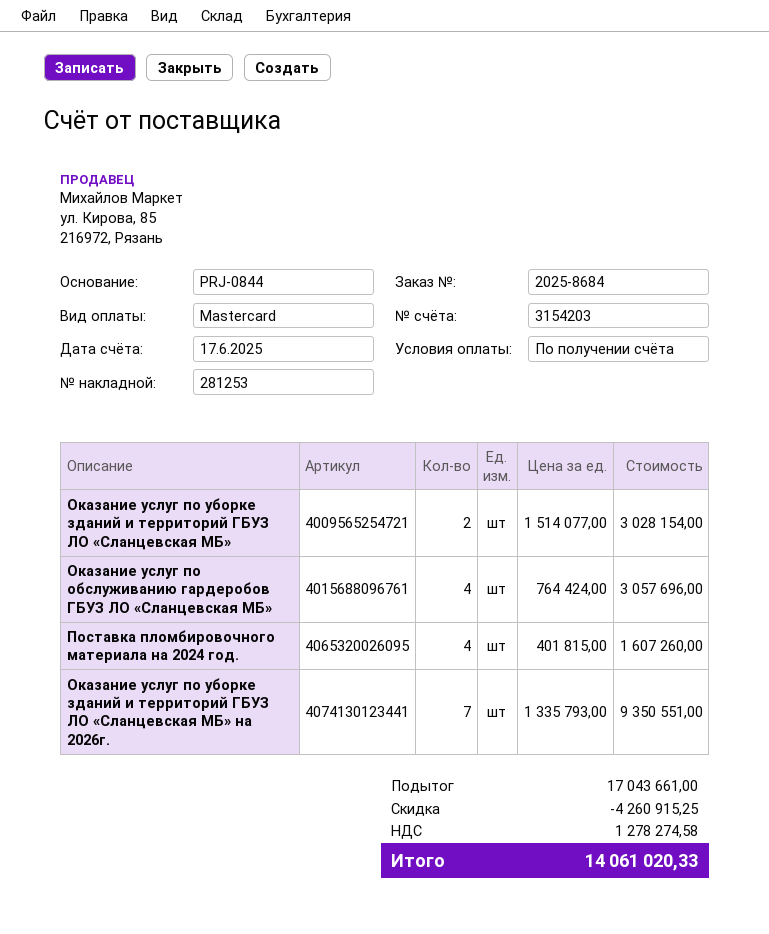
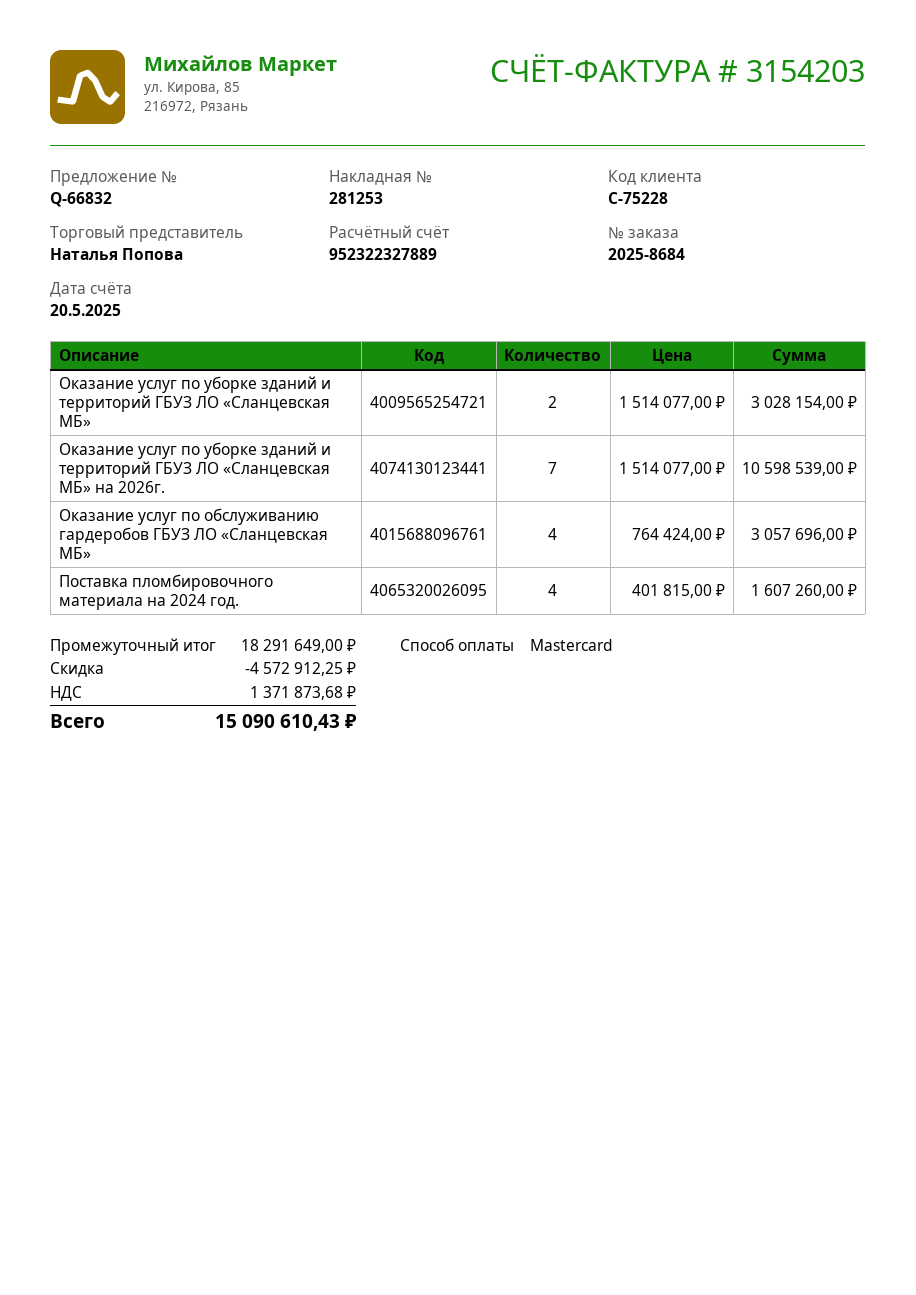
invoice date: 2025-06-17 -> 2025-05-20
Оказание услуг по уборке зданий и территорий ГБУЗ ЛО «Сланцевская МБ» на 2026г.: 7 x 1335793.00 = 9350551.00 -> 7 x 1514077.00 = 10598539.00
subtotal: 17043661.00 -> 18291649.00
discount: 4260915.25 -> 4572912.25
tax: 1278274.58 -> 1371873.68
total: 14061020.33 -> 15090610.43

